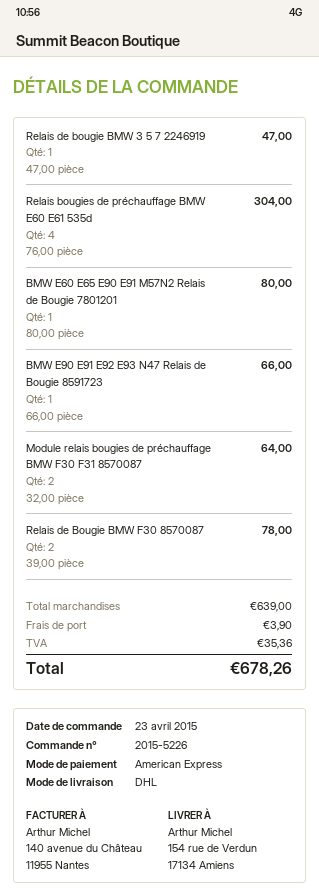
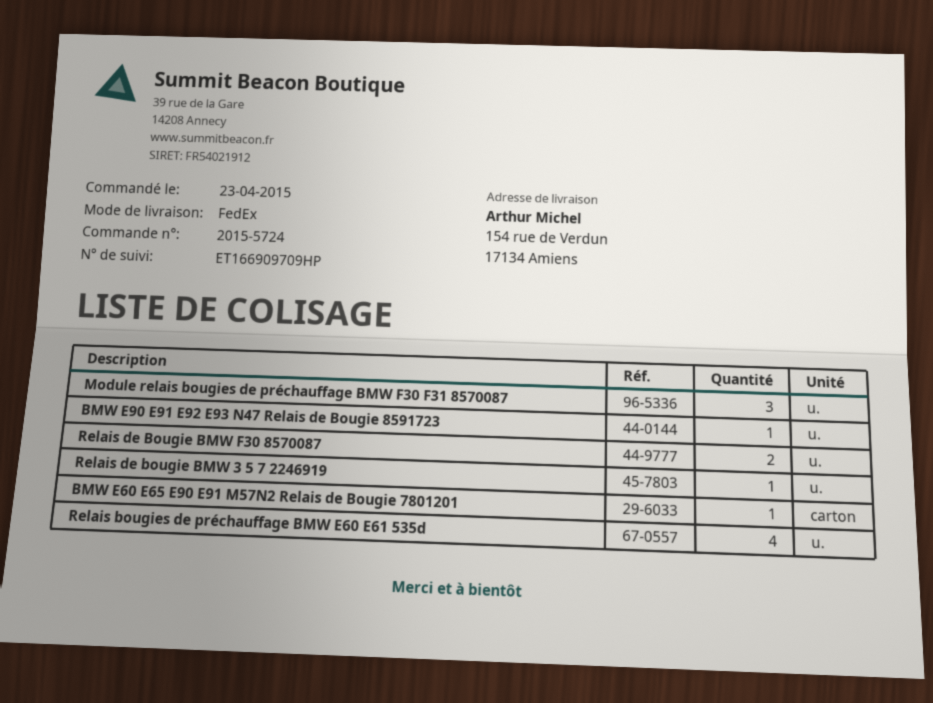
order number: 2015-5226 -> 2015-5724
shipping method: DHL -> FedEx
Module relais bougies de préchauffage BMW F30 F31 8570087: 2 -> 3

